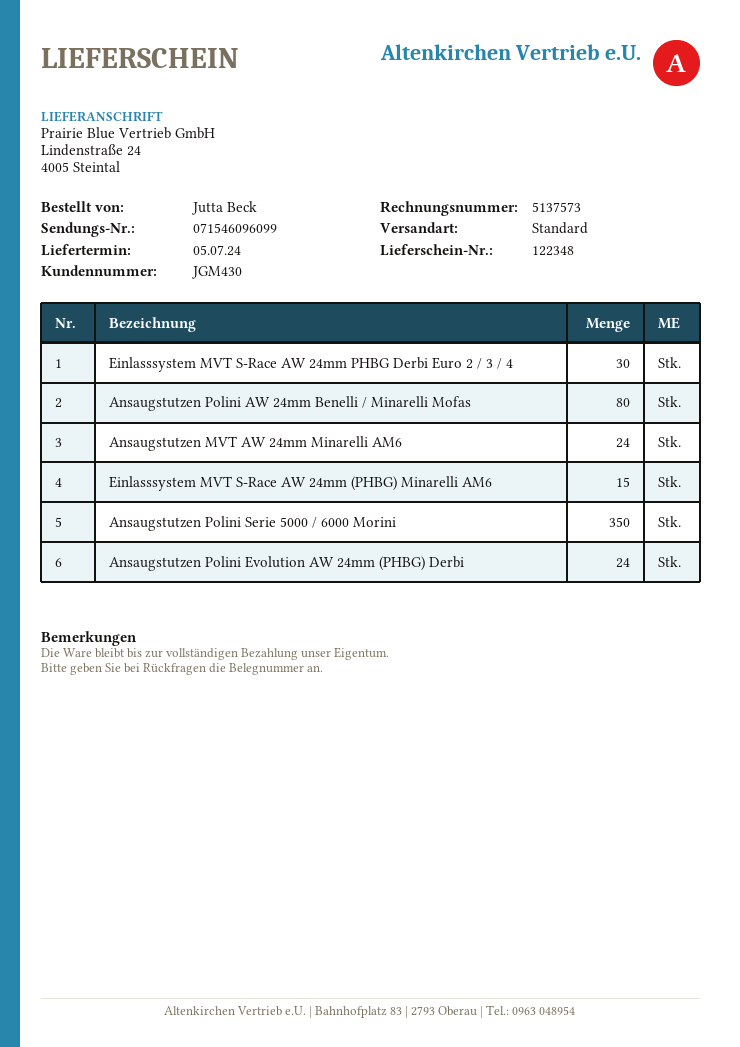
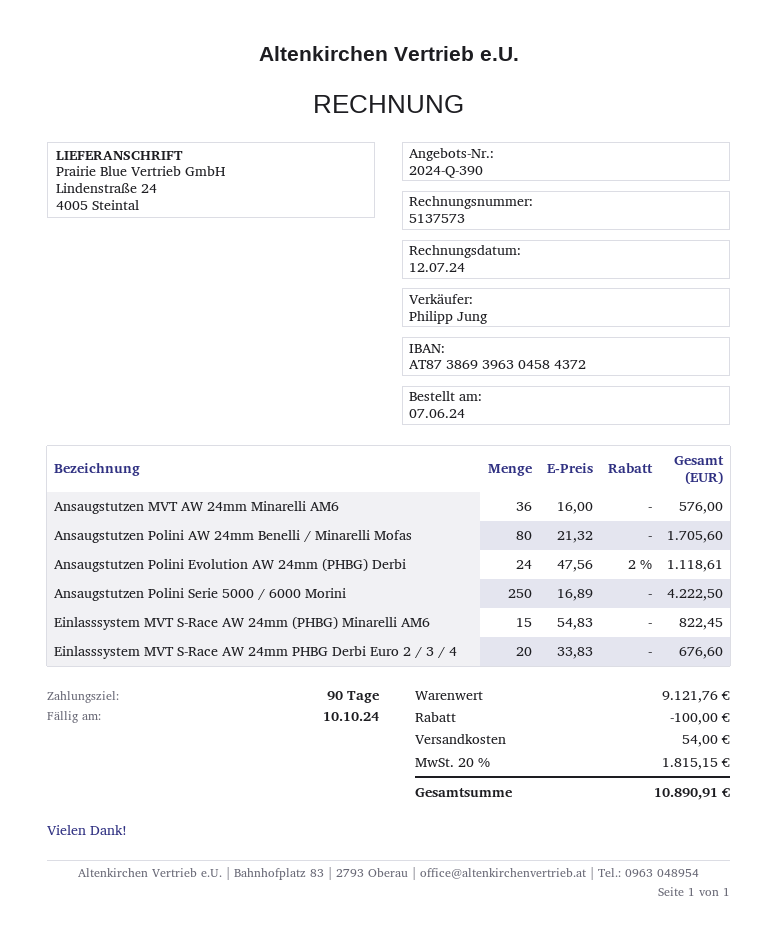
Einlasssystem MVT S-Race AW 24mm PHBG Derbi Euro 2 / 3 / 4: 30 -> 20
Ansaugstutzen MVT AW 24mm Minarelli AM6: 24 -> 36
Ansaugstutzen Polini Serie 5000 / 6000 Morini: 350 -> 250

